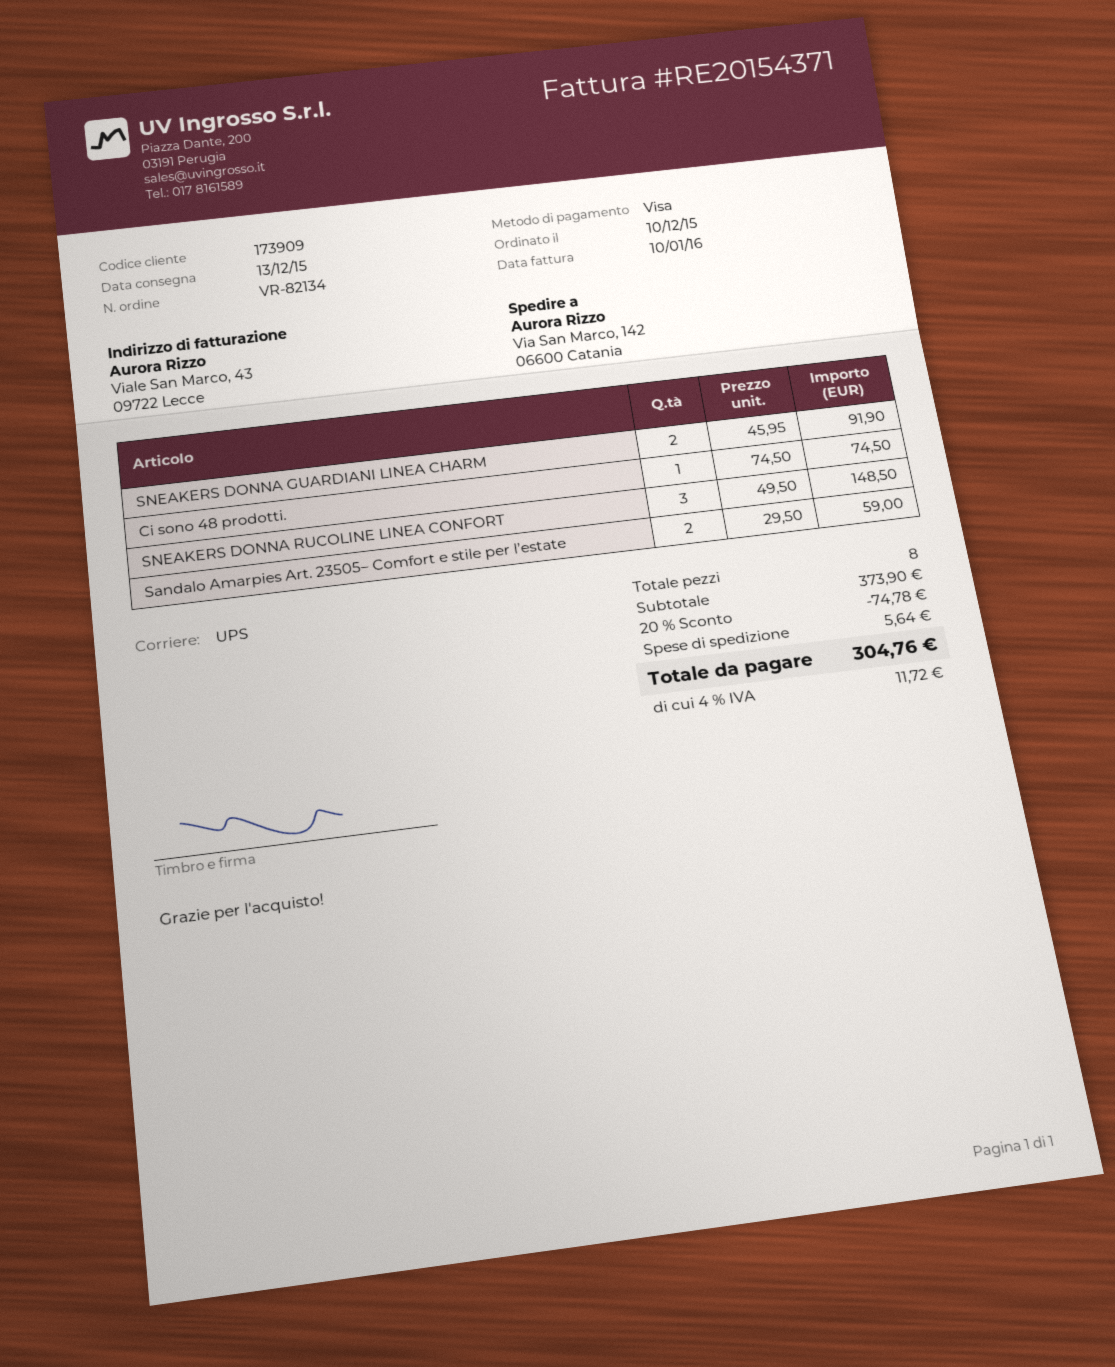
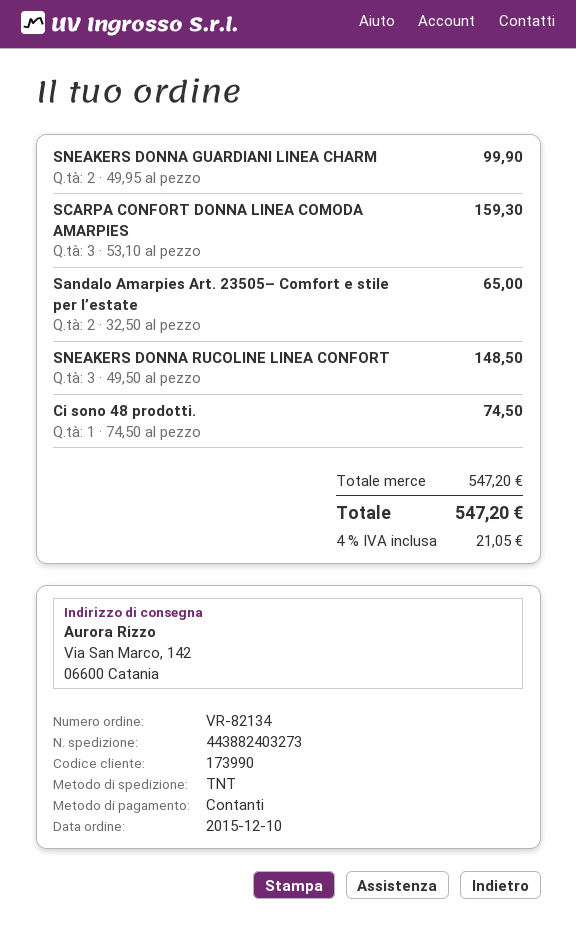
customer number: 173909 -> 173990
payment method: Visa -> cash
shipping method: UPS -> TNT
SNEAKERS DONNA GUARDIANI LINEA CHARM: 2 x 45.95 = 91.90 -> 2 x 49.95 = 99.90
Sandalo Amarpies Art. 23505– Comfort e stile per l’estate: 2 x 29.50 = 59.00 -> 2 x 32.50 = 65.00
SCARPA CONFORT DONNA LINEA COMODA AMARPIES: none -> 3 x 53.10 = 159.30
subtotal: 373.90 -> 547.20
discount: 20% = 74.78 -> none
shipping: 5.64 -> none
tax: 4% = 11.72 -> 4% = 21.05
total: 304.76 -> 547.20

